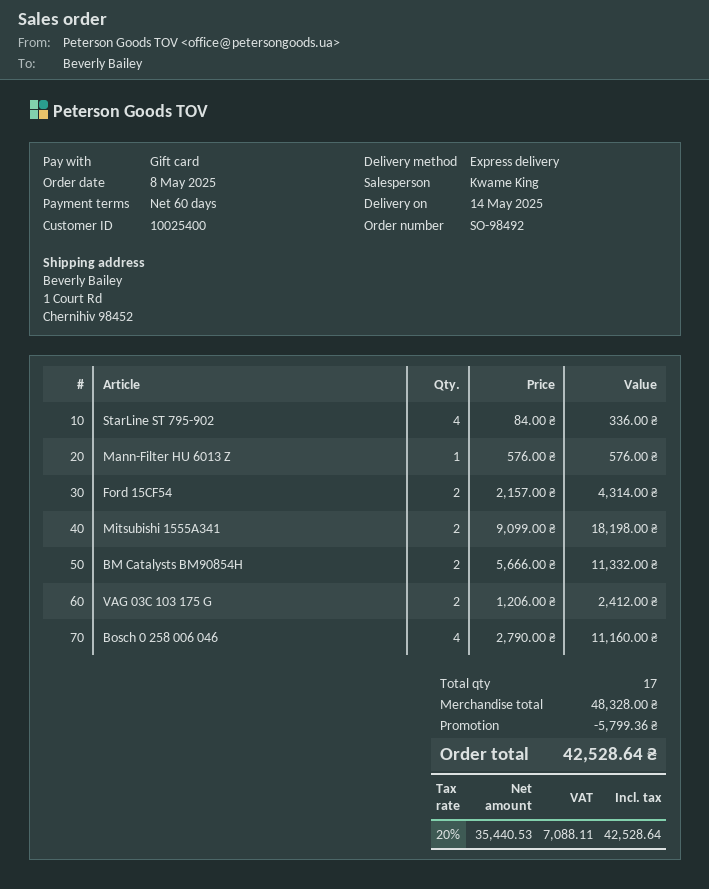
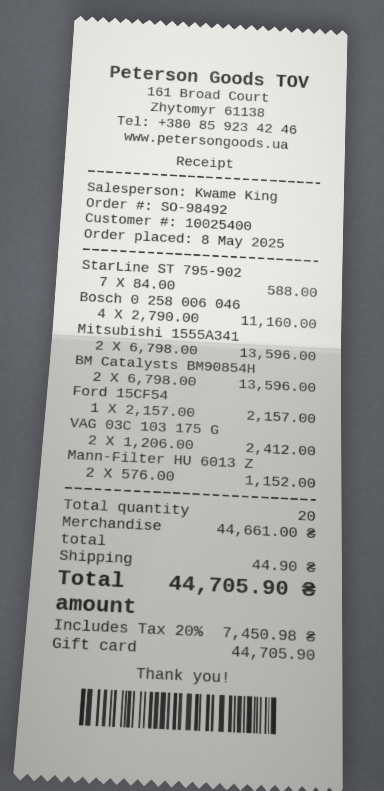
StarLine ST 795-902: 4 x 84.00 = 336.00 -> 7 x 84.00 = 588.00
Mann-Filter HU 6013 Z: 1 x 576.00 = 576.00 -> 2 x 576.00 = 1152.00
Ford 15CF54: 2 x 2157.00 = 4314.00 -> 1 x 2157.00 = 2157.00
Mitsubishi 1555A341: 2 x 9099.00 = 18198.00 -> 2 x 6798.00 = 13596.00
BM Catalysts BM90854H: 2 x 5666.00 = 11332.00 -> 2 x 6798.00 = 13596.00
total quantity: 17 -> 20
subtotal: 48328.00 -> 44661.00
discount: 5799.36 -> none
shipping: none -> 44.90
tax: 20% = 7088.11 -> 20% = 7450.98
total: 42528.64 -> 44705.90

